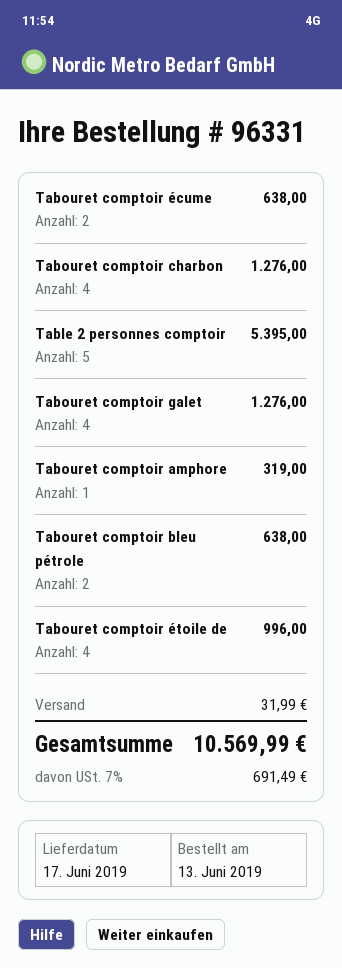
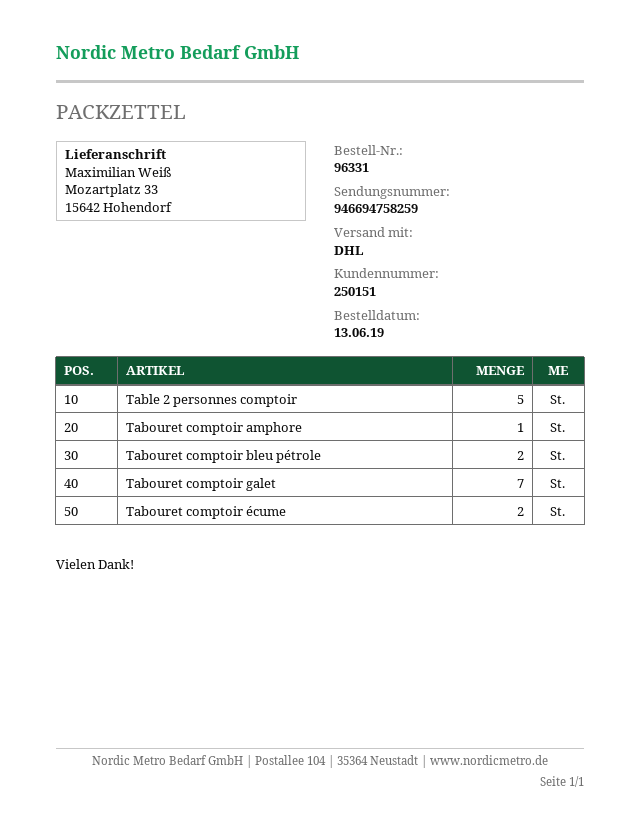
Tabouret comptoir charbon: 4 -> none
Tabouret comptoir galet: 4 -> 7
Tabouret comptoir étoile de: 4 -> none

